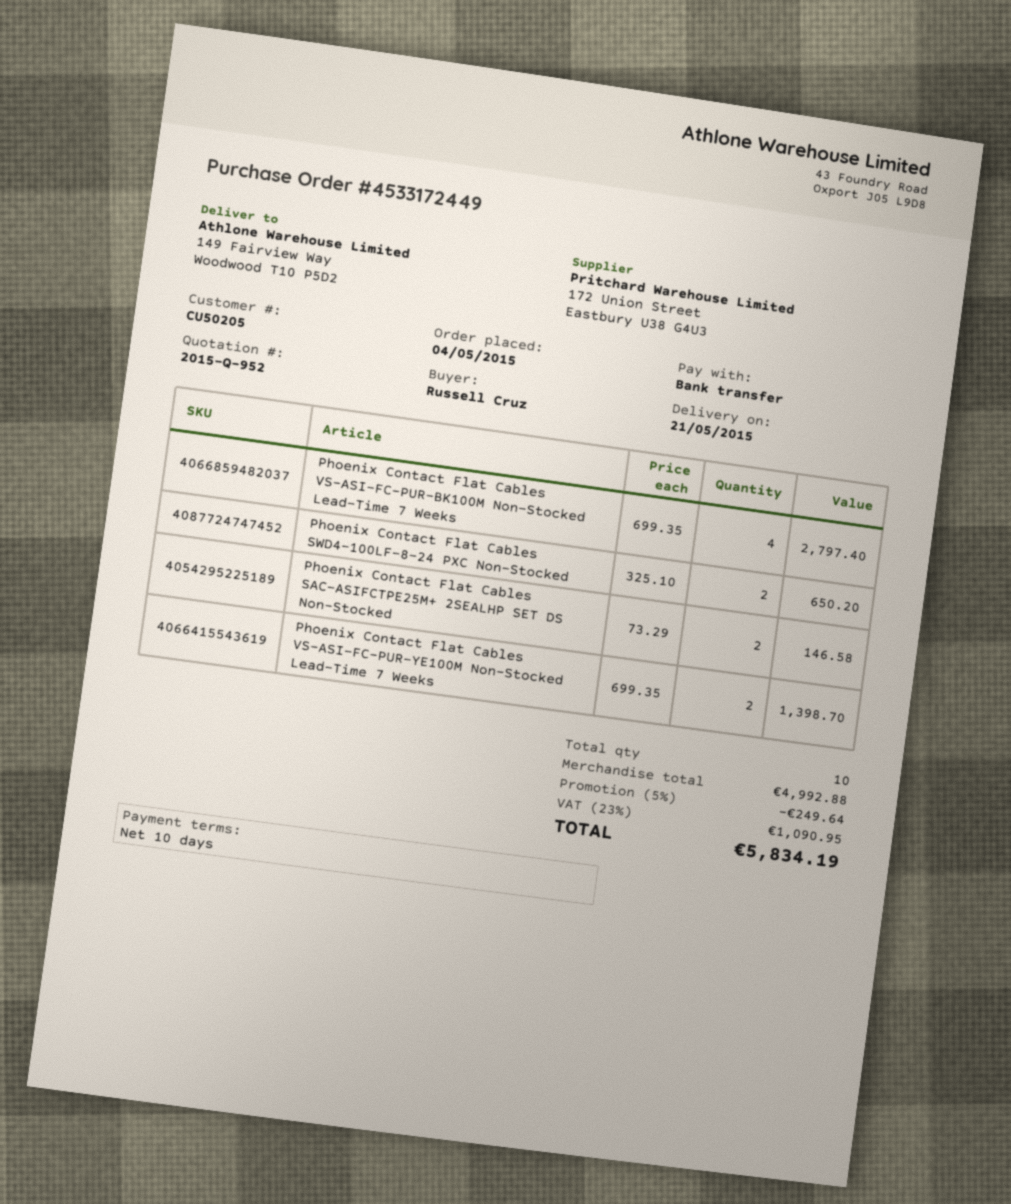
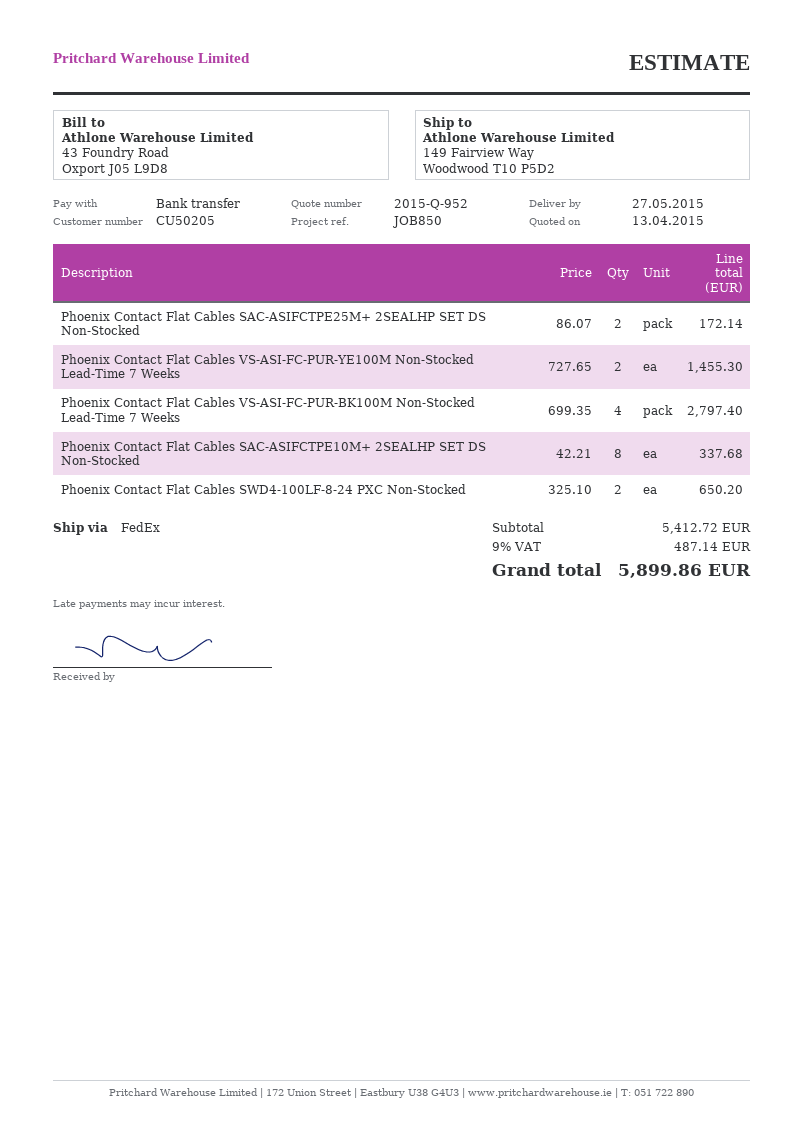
delivery date: 2015-05-21 -> 2015-05-27
Phoenix Contact Flat Cables SAC-ASIFCTPE25M+ 2SEALHP SET DS Non-Stocked: 2 x 73.29 = 146.58 -> 2 x 86.07 = 172.14
Phoenix Contact Flat Cables VS-ASI-FC-PUR-YE100M Non-Stocked Lead-Time 7 Weeks: 2 x 699.35 = 1398.70 -> 2 x 727.65 = 1455.30
Phoenix Contact Flat Cables SAC-ASIFCTPE10M+ 2SEALHP SET DS Non-Stocked: none -> 8 x 42.21 = 337.68
subtotal: 4992.88 -> 5412.72
discount: 5% = 249.64 -> none
tax: 23% = 1090.95 -> 9% = 487.14
total: 5834.19 -> 5899.86

